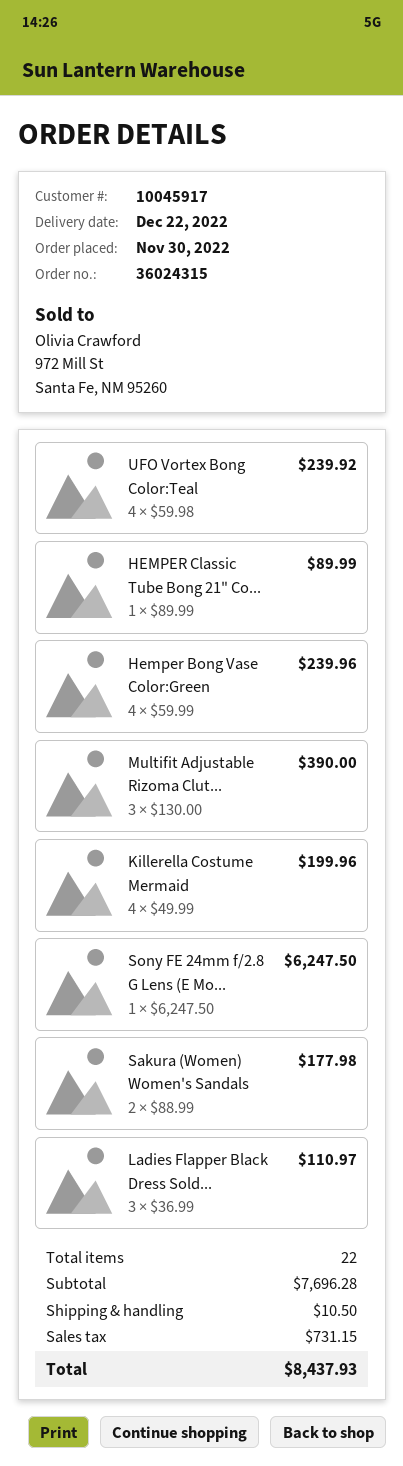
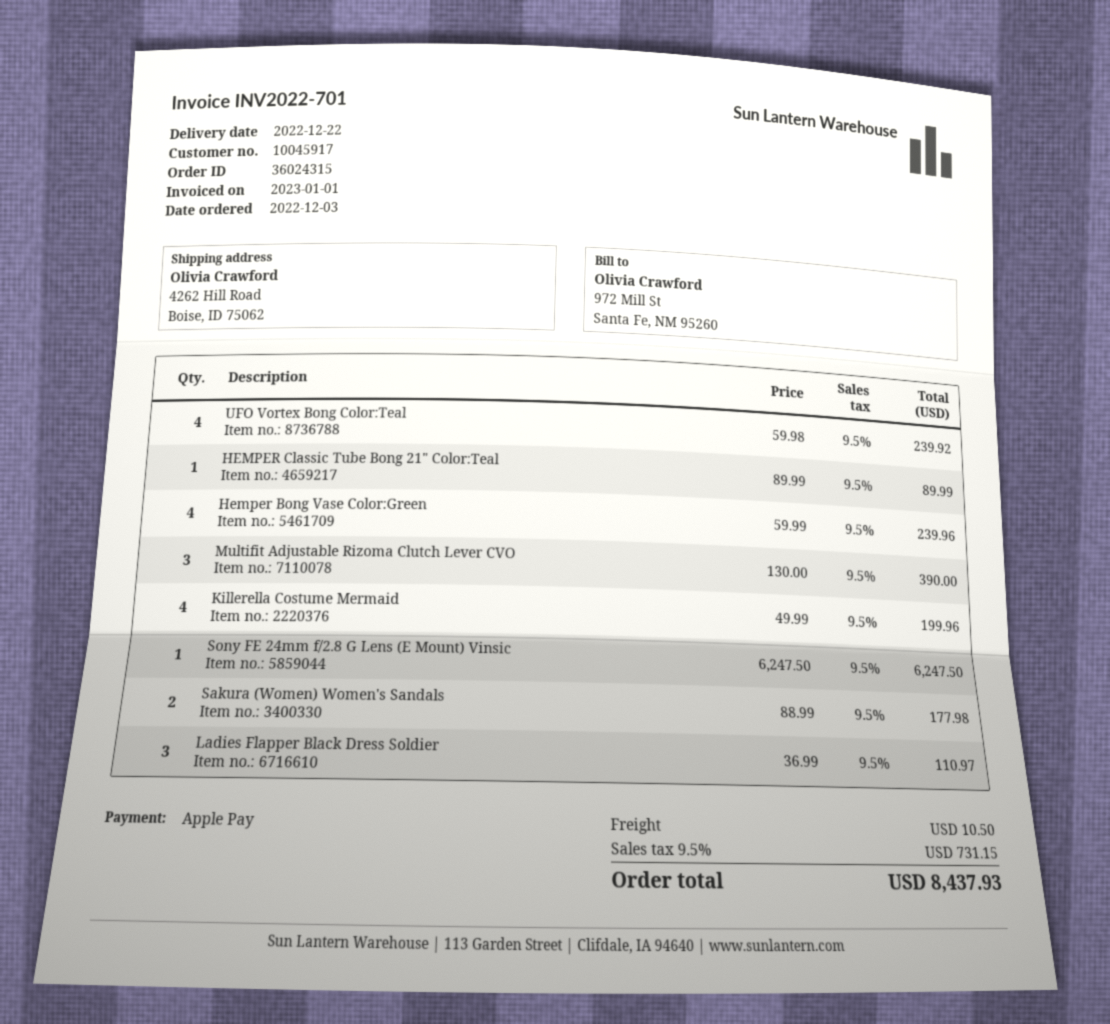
order date: 2022-11-30 -> 2022-12-03

